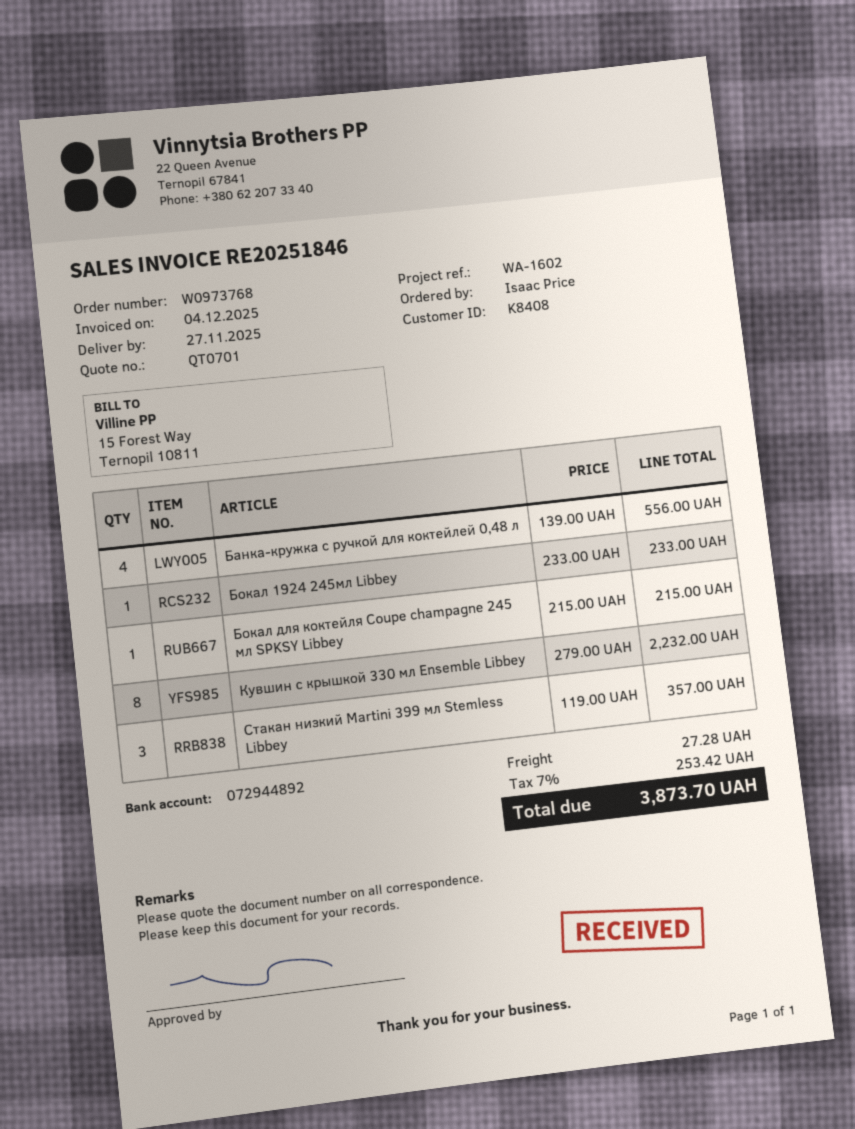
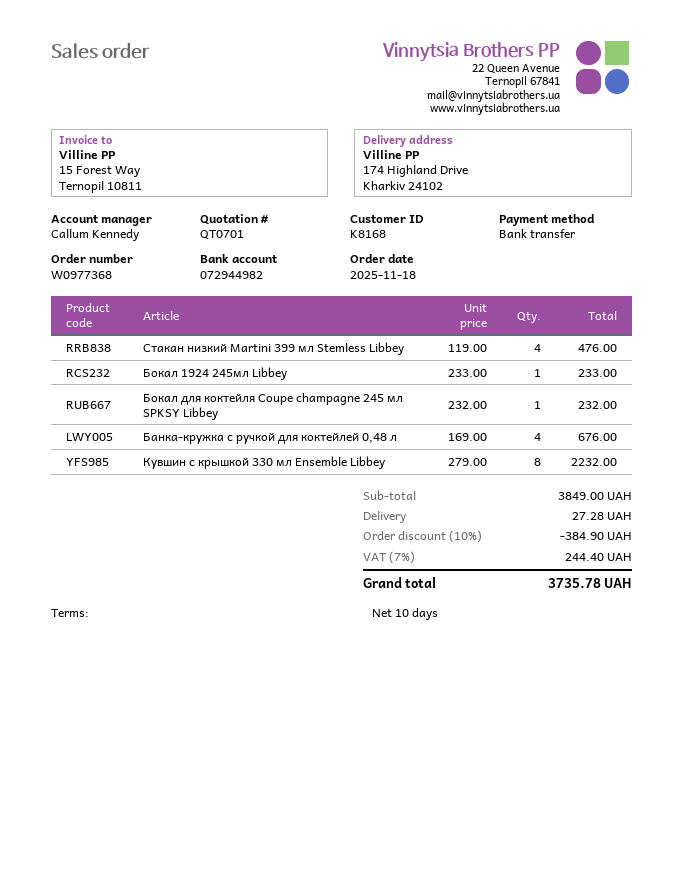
order number: W0973768 -> W0977368
customer number: K8408 -> K8168
bank account: 072944892 -> 072944982
Банка-кружка c ручкой для коктейлей 0,48 л: 4 x 139.00 = 556.00 -> 4 x 169.00 = 676.00
Бокал для коктейля Coupe champagne 245 мл SPKSY Libbey: 1 x 215.00 = 215.00 -> 1 x 232.00 = 232.00
Стакан низкий Martini 399 мл Stemless Libbey: 3 x 119.00 = 357.00 -> 4 x 119.00 = 476.00
discount: none -> 10% = 384.90
tax: 7% = 253.42 -> 7% = 244.40
total: 3873.70 -> 3735.78

